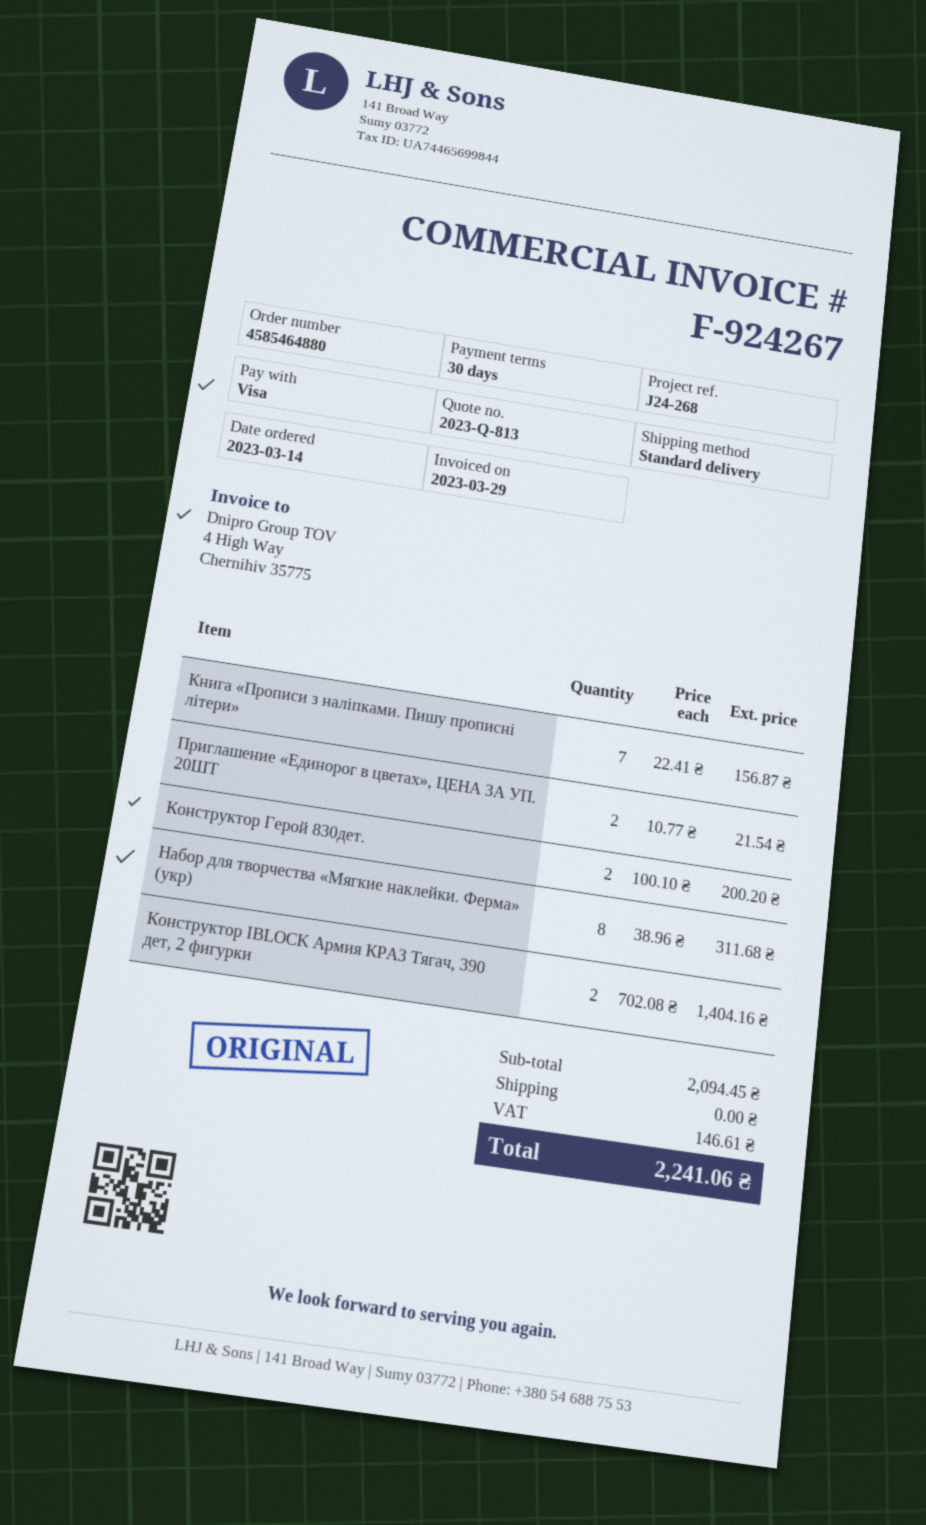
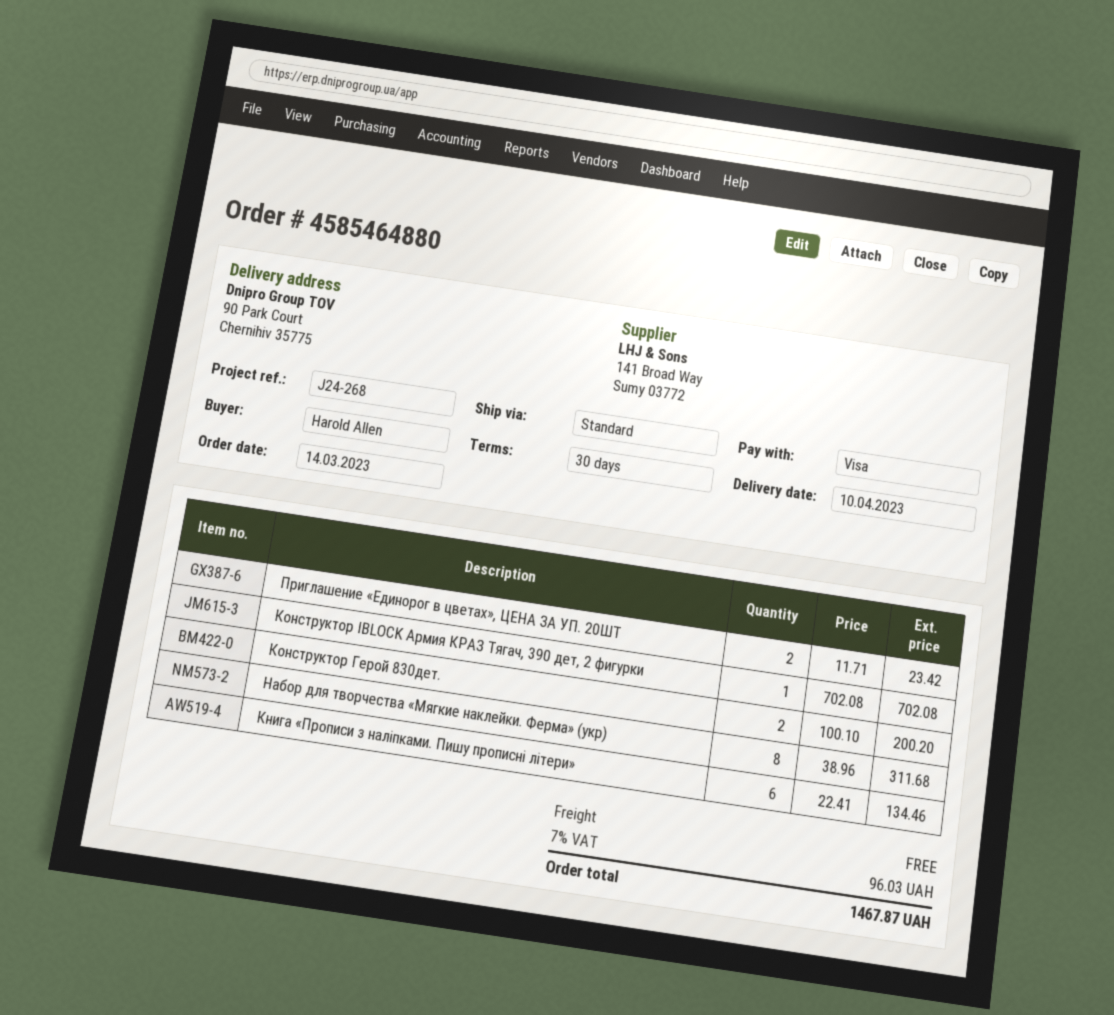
Книга «Прописи з наліпками. Пишу прописні літери»: 7 x 22.41 = 156.87 -> 6 x 22.41 = 134.46
Приглашение «Единорог в цветах», ЦЕНА ЗА УП. 20ШТ: 2 x 10.77 = 21.54 -> 2 x 11.71 = 23.42
Конструктор IBLOCK Армия КРАЗ Тягач, 390 дет, 2 фигурки: 2 x 702.08 = 1404.16 -> 1 x 702.08 = 702.08
tax: 146.61 -> 96.03
total: 2241.06 -> 1467.87

